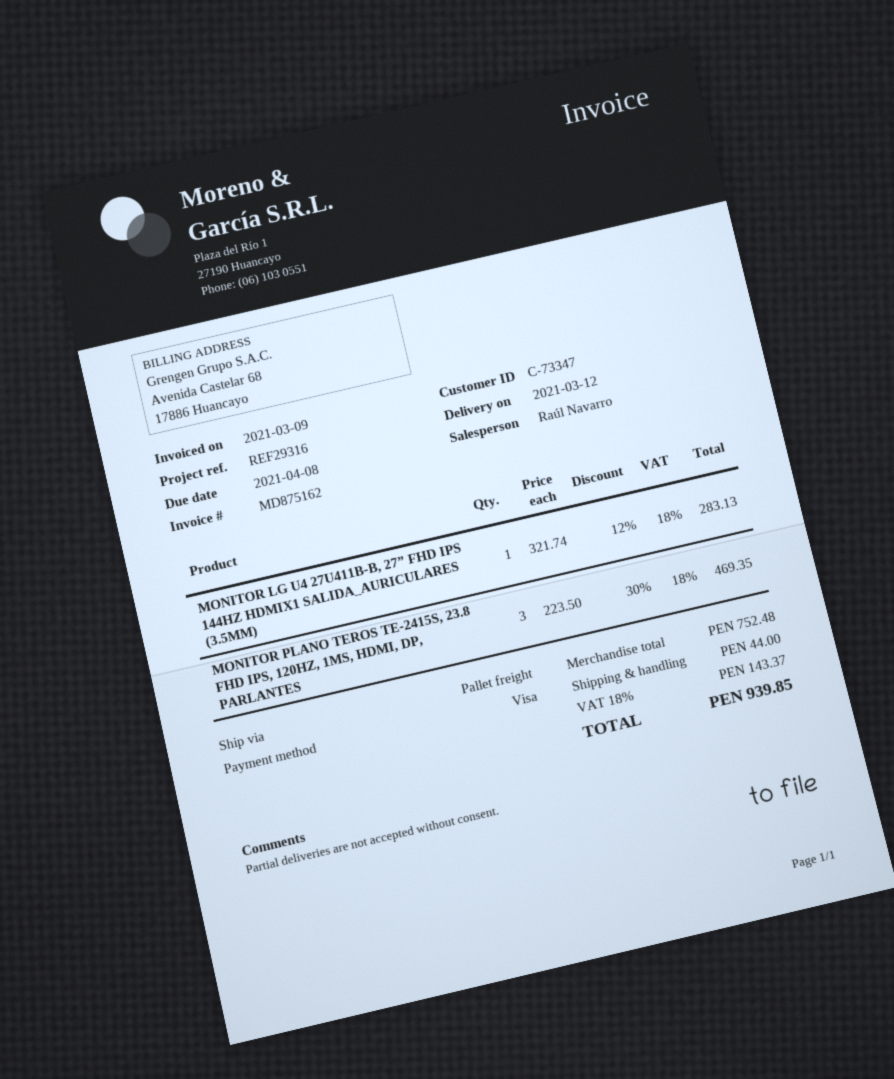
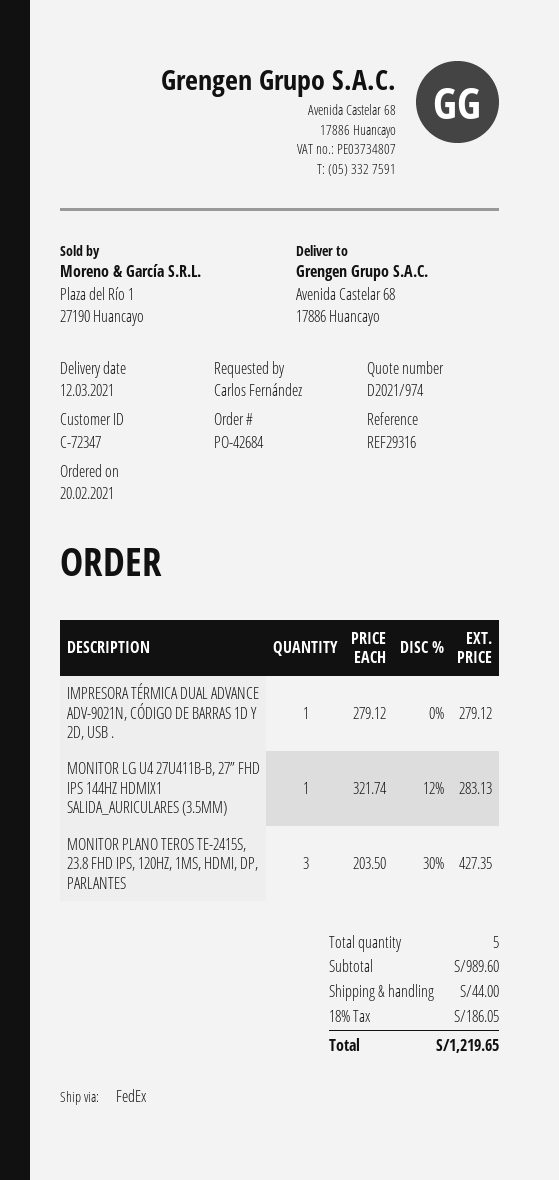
customer number: C-73347 -> C-72347
shipping method: pallet freight -> FedEx
MONITOR PLANO TEROS TE-2415S, 23.8 FHD IPS, 120HZ, 1MS, HDMI, DP, PARLANTES: 3 x 223.50 - 30% = 469.35 -> 3 x 203.50 - 30% = 427.35
IMPRESORA TÉRMICA DUAL ADVANCE ADV-9021N, CÓDIGO DE BARRAS 1D Y 2D, USB .: none -> 1 x 279.12 = 279.12
subtotal: 752.48 -> 989.60
tax: 18% = 143.37 -> 18% = 186.05
total: 939.85 -> 1219.65

